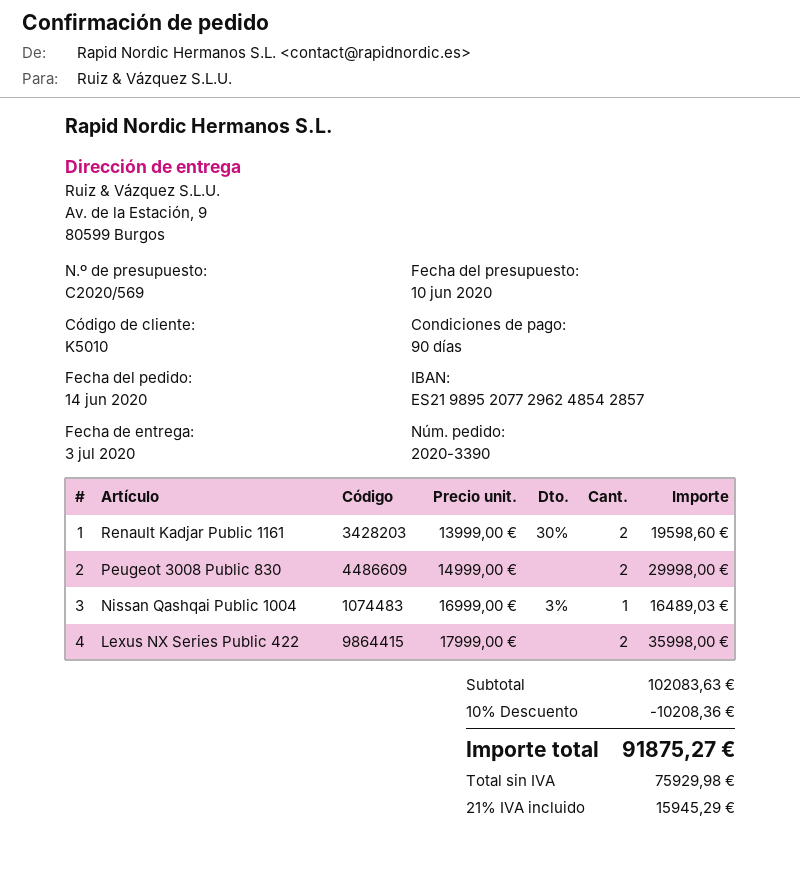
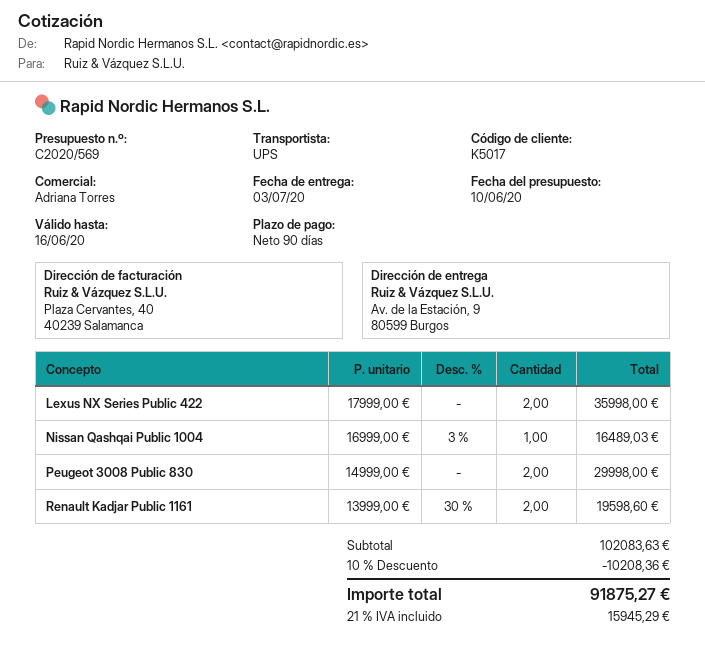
customer number: K5010 -> K5017

